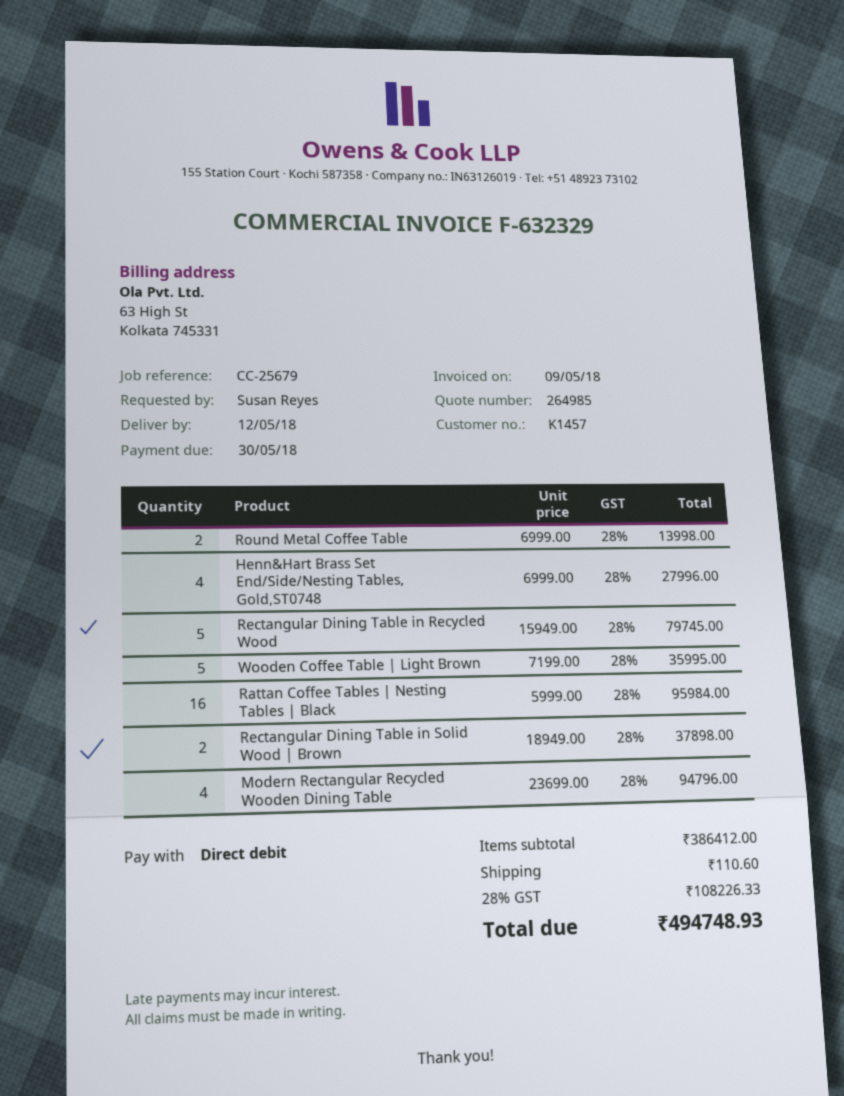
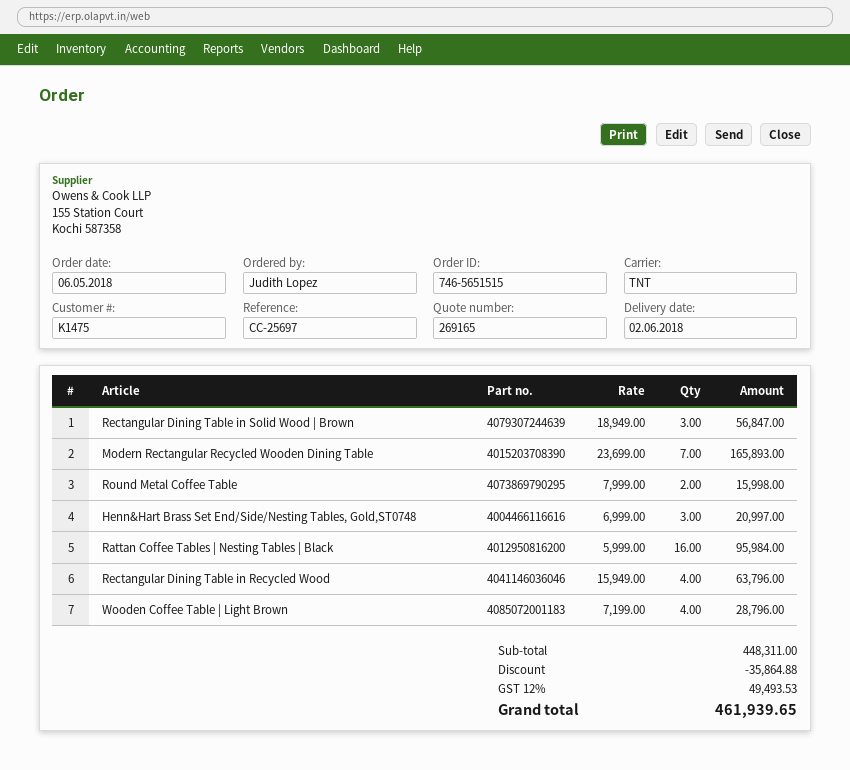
quote number: 264985 -> 269165
delivery date: 2018-05-12 -> 2018-06-02
customer number: K1457 -> K1475
reference: CC-25679 -> CC-25697
ordered by: Susan Reyes -> Judith Lopez
Round Metal Coffee Table: 2 x 6999.00 = 13998.00 -> 2 x 7999.00 = 15998.00
Henn&Hart Brass Set End/Side/Nesting Tables, Gold,ST0748: 4 x 6999.00 = 27996.00 -> 3 x 6999.00 = 20997.00
Rectangular Dining Table in Recycled Wood: 5 x 15949.00 = 79745.00 -> 4 x 15949.00 = 63796.00
Wooden Coffee Table | Light Brown: 5 x 7199.00 = 35995.00 -> 4 x 7199.00 = 28796.00
Rectangular Dining Table in Solid Wood | Brown: 2 x 18949.00 = 37898.00 -> 3 x 18949.00 = 56847.00
Modern Rectangular Recycled Wooden Dining Table: 4 x 23699.00 = 94796.00 -> 7 x 23699.00 = 165893.00
subtotal: 386412.00 -> 448311.00
discount: none -> 35864.88
shipping: 110.60 -> none
tax: 28% = 108226.33 -> 12% = 49493.53
total: 494748.93 -> 461939.65

